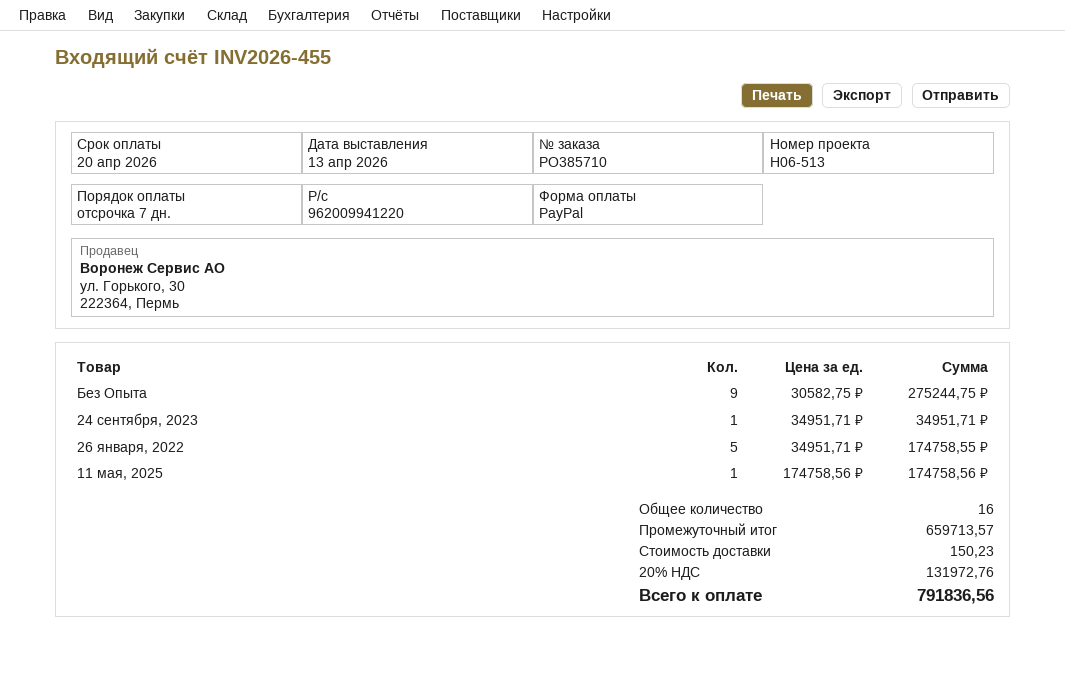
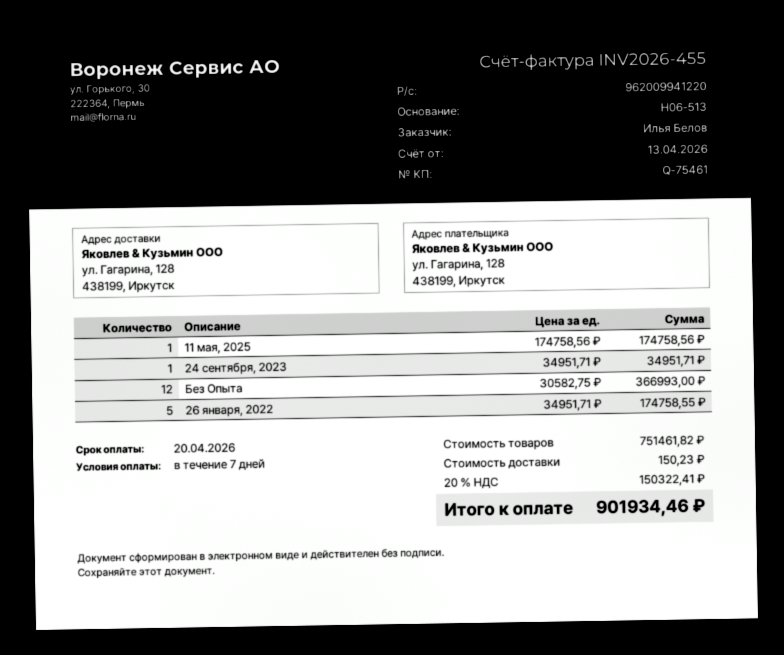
Без Опыта: 9 x 30582.75 = 275244.75 -> 12 x 30582.75 = 366993.00
subtotal: 659713.57 -> 751461.82
tax: 20% = 131972.76 -> 20% = 150322.41
total: 791836.56 -> 901934.46

